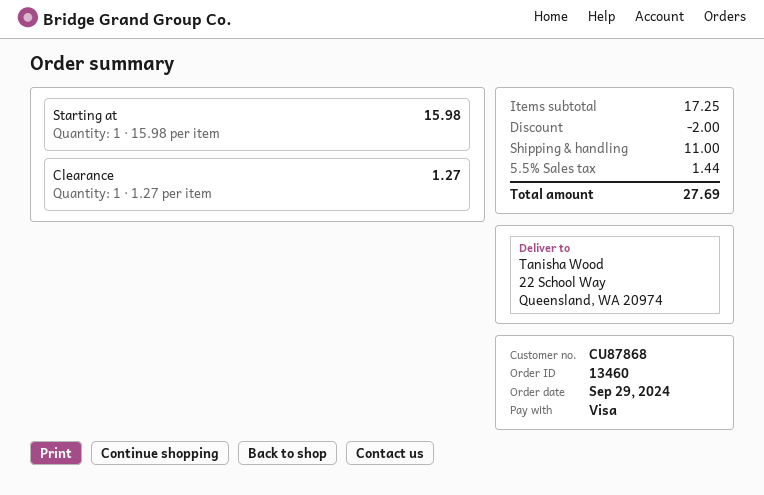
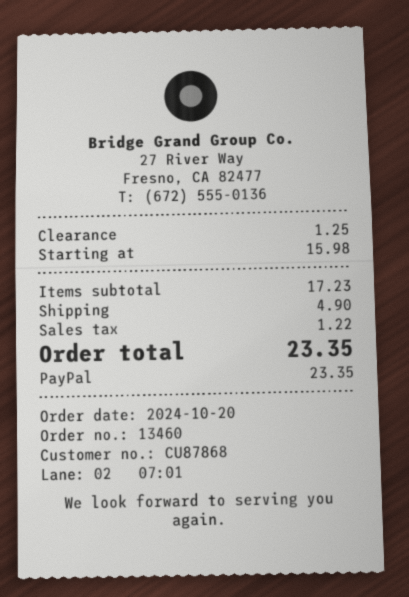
order date: 2024-09-29 -> 2024-10-20
payment method: Visa -> PayPal
Clearance: 1 x 1.27 = 1.27 -> 1 x 1.25 = 1.25
subtotal: 17.25 -> 17.23
discount: 2.00 -> none
shipping: 11.00 -> 4.90
tax: 1.44 -> 1.22
total: 27.69 -> 23.35

